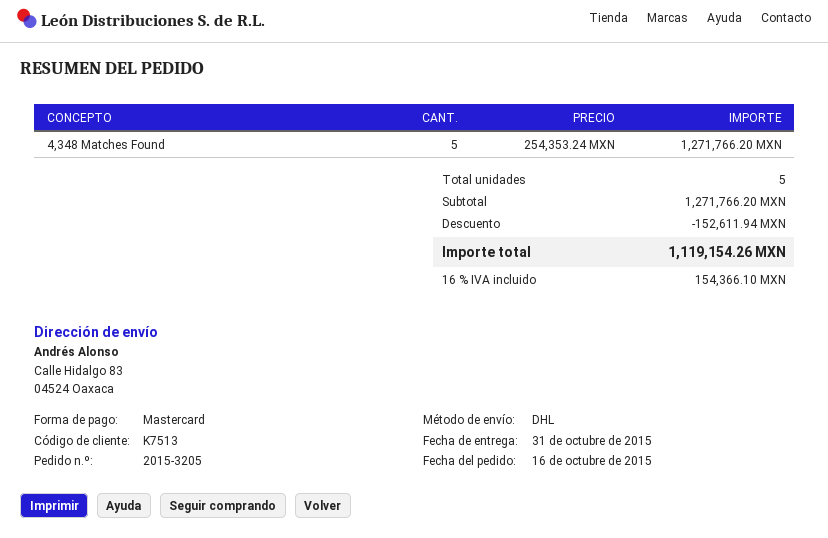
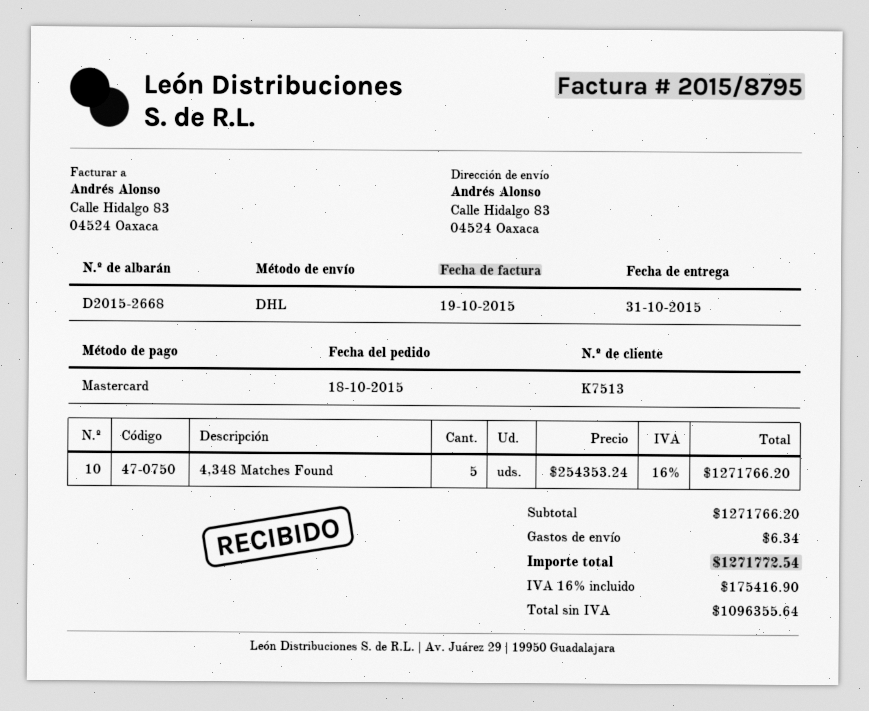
order date: 2015-10-16 -> 2015-10-18
discount: 152611.94 -> none
shipping: none -> 6.34
tax: 16% = 154366.10 -> 16% = 175416.90
total: 1119154.26 -> 1271772.54

